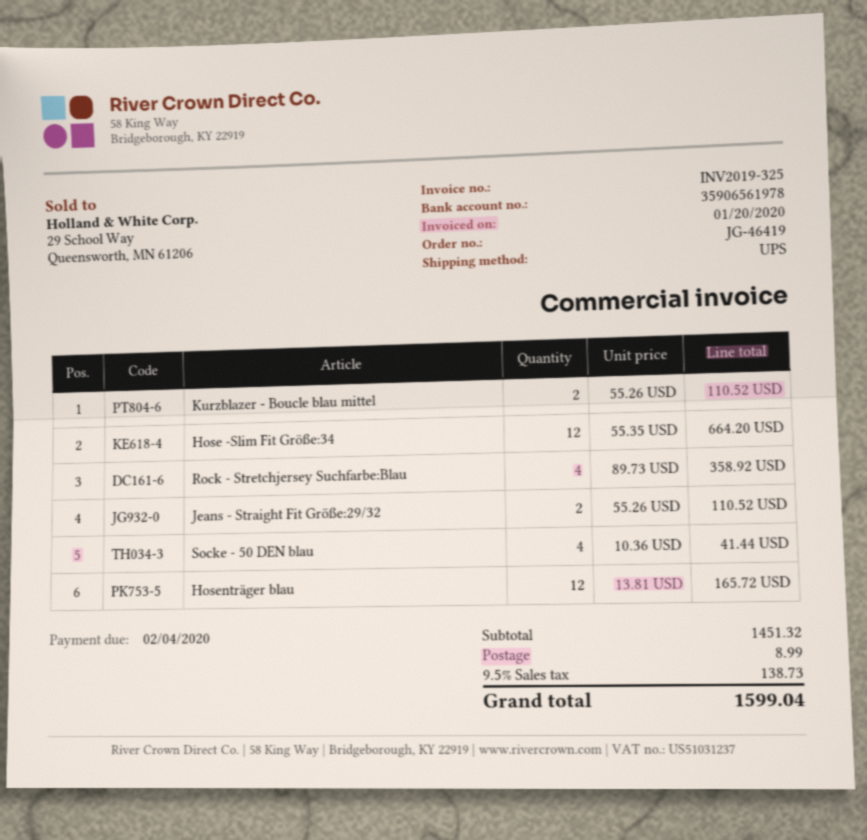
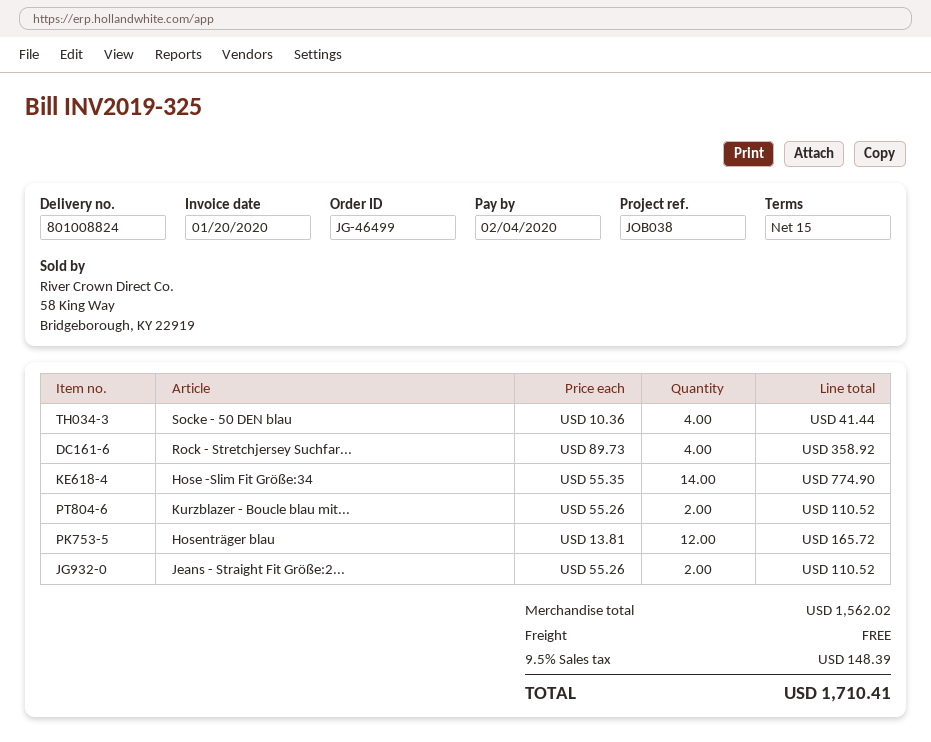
order number: JG-46419 -> JG-46499
Hose -Slim Fit Größe:34: 12 x 55.35 = 664.20 -> 14 x 55.35 = 774.90
subtotal: 1451.32 -> 1562.02
shipping: 8.99 -> 0.00
tax: 9.5% = 138.73 -> 9.5% = 148.39
total: 1599.04 -> 1710.41

